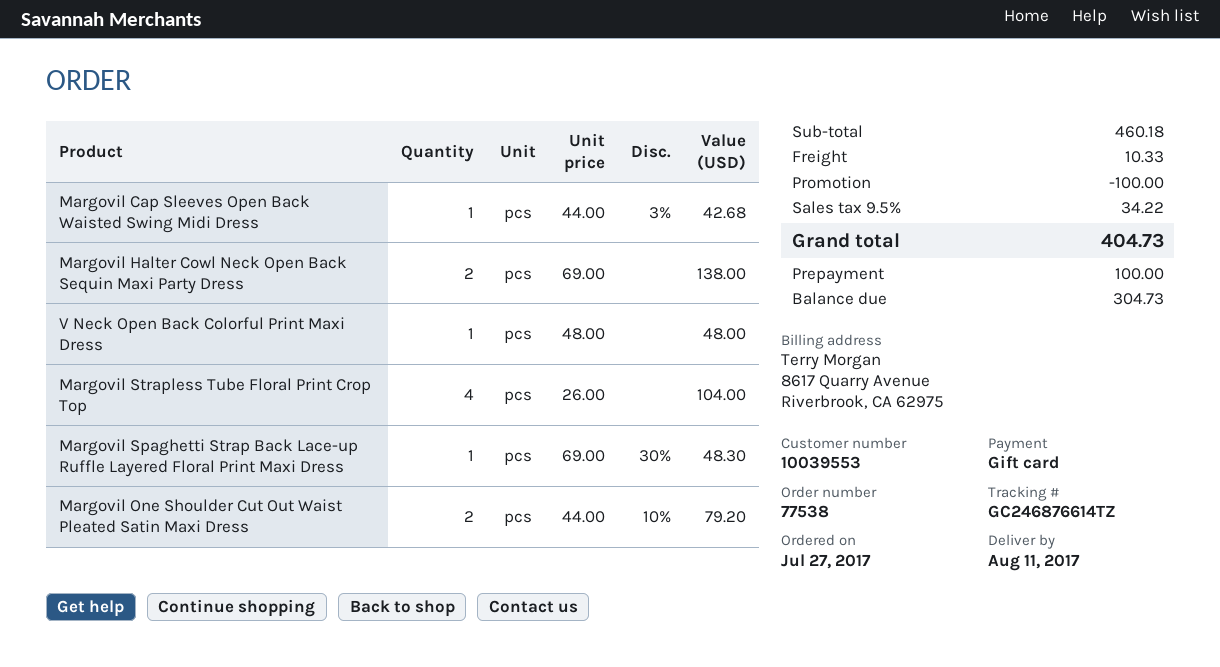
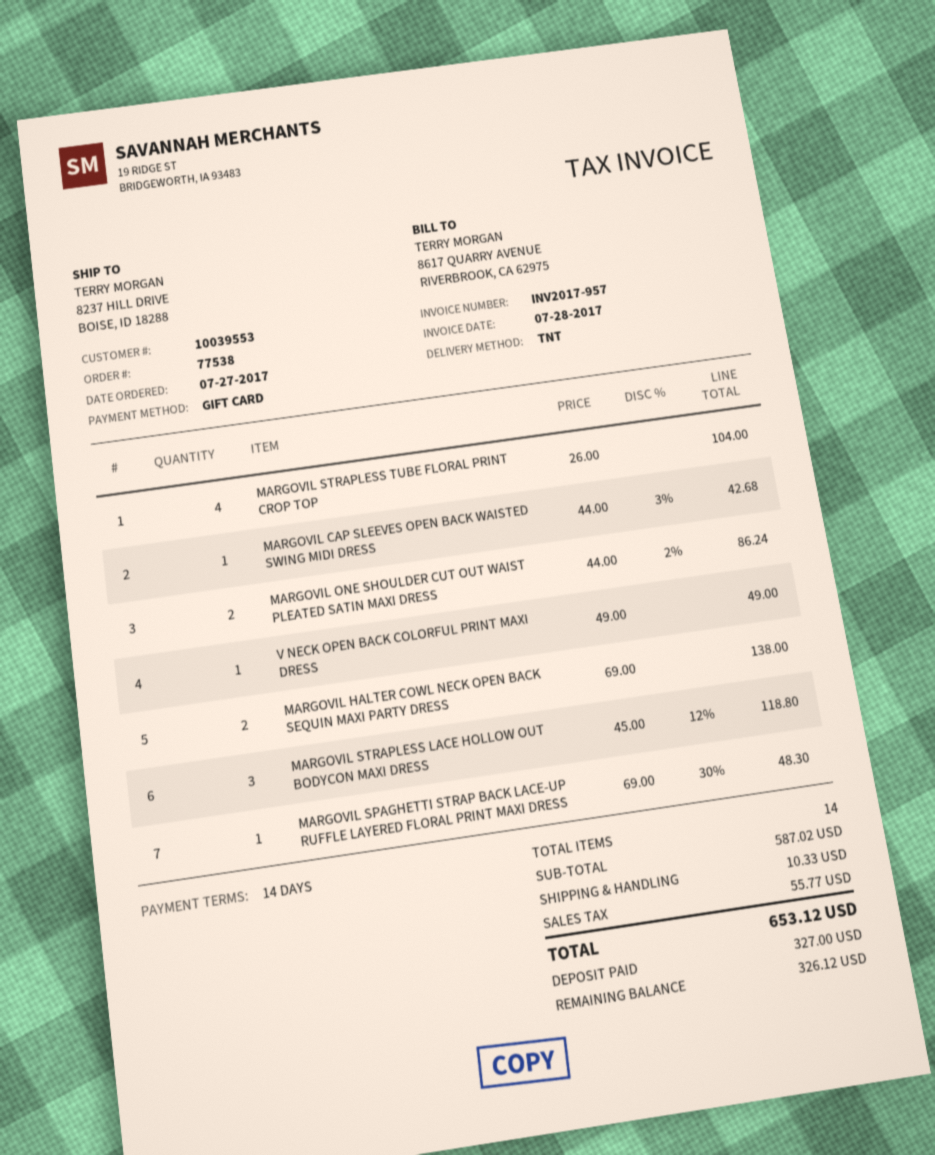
V Neck Open Back Colorful Print Maxi Dress: 1 x 48.00 = 48.00 -> 1 x 49.00 = 49.00
Margovil One Shoulder Cut Out Waist Pleated Satin Maxi Dress: 2 x 44.00 - 10% = 79.20 -> 2 x 44.00 - 2% = 86.24
MARGOVIL STRAPLESS LACE HOLLOW OUT BODYCON MAXI DRESS: none -> 3 x 45.00 - 12% = 118.80
subtotal: 460.18 -> 587.02
discount: 100.00 -> none
tax: 34.22 -> 55.77
total: 404.73 -> 653.12
deposit: 100.00 -> 327.00
balance: 304.73 -> 326.12

